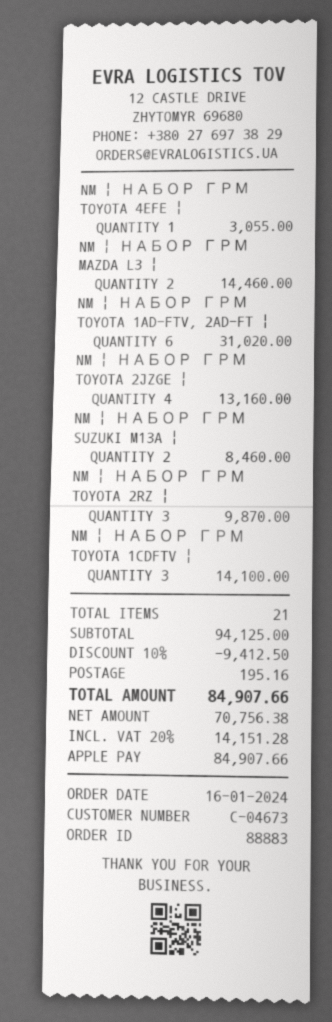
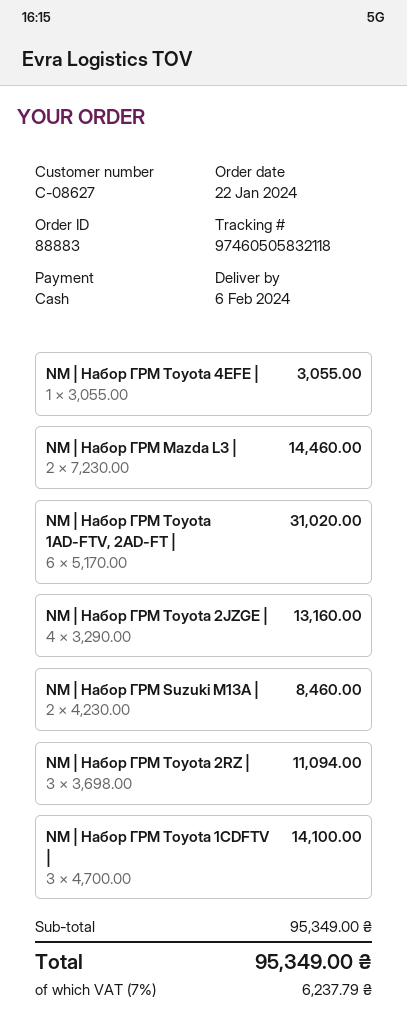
order date: 2024-01-16 -> 2024-01-22
customer number: C-04673 -> C-08627
payment method: Apple Pay -> cash
NM | НАБОР ГРМ TOYOTA 2RZ |: 3 for 9870.00 -> 3 for 11094.00
subtotal: 94125.00 -> 95349.00
discount: 10% = 9412.50 -> none
shipping: 195.16 -> none
tax: 20% = 14151.28 -> 7% = 6237.79
total: 84907.66 -> 95349.00

